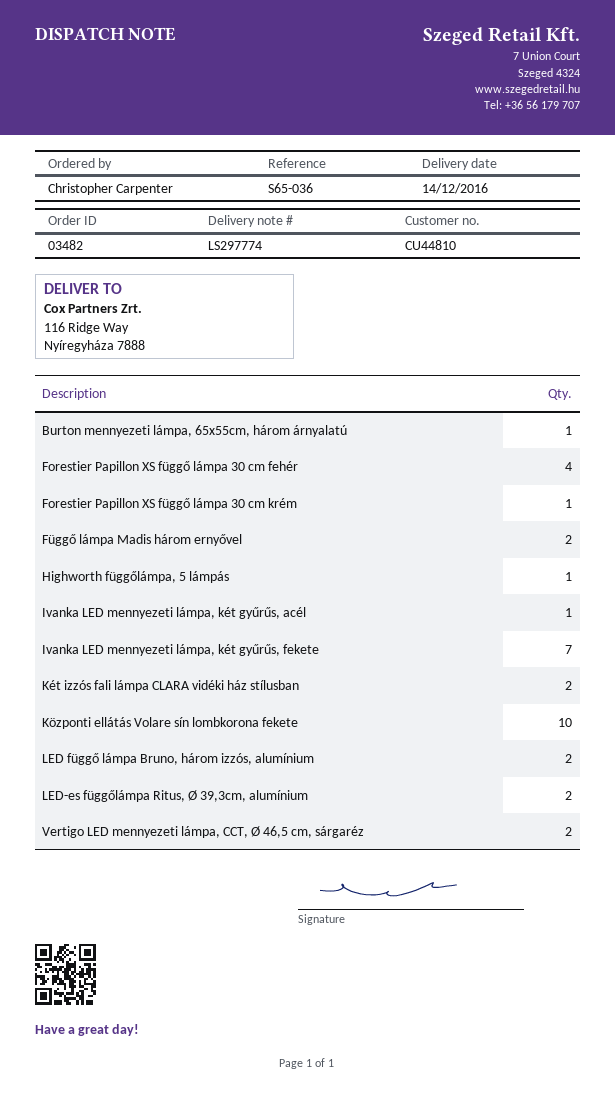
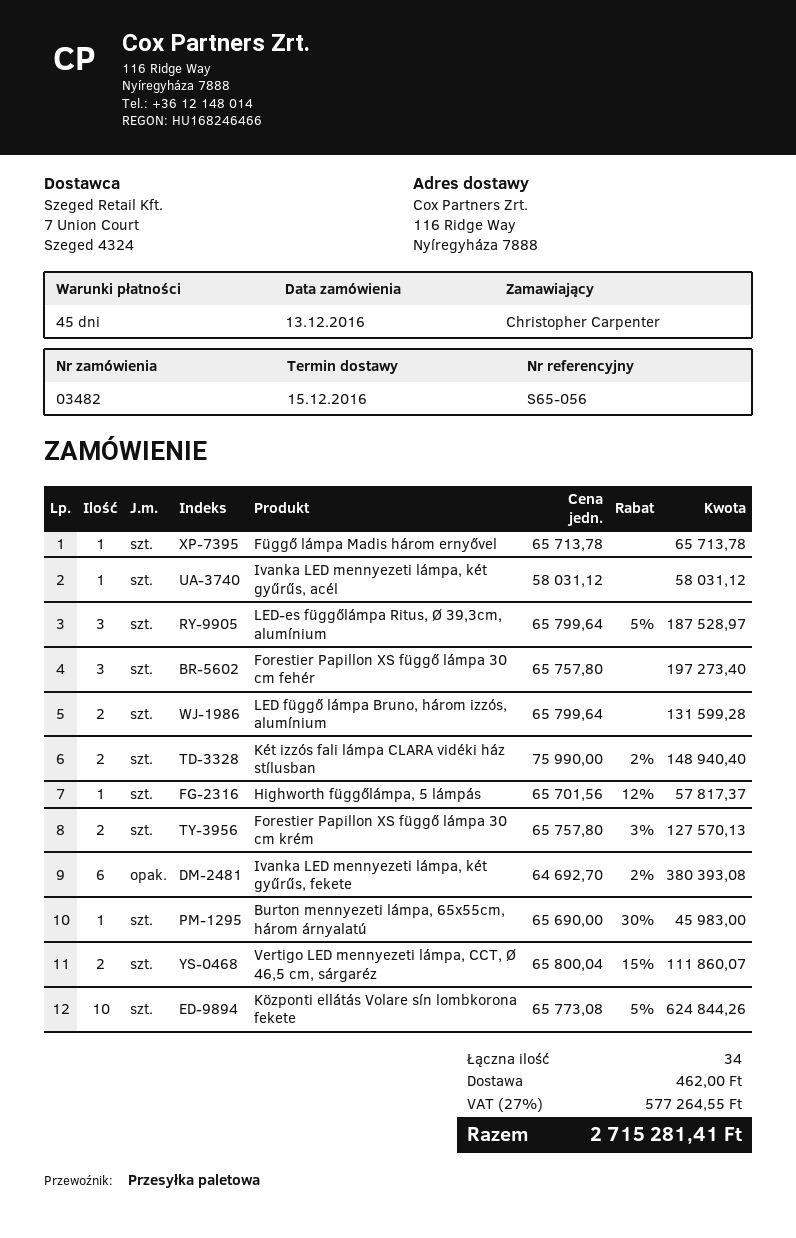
delivery date: 2016-12-14 -> 2016-12-15
reference: S65-036 -> S65-056
Forestier Papillon XS függő lámpa 30 cm fehér: 4 -> 3
Forestier Papillon XS függő lámpa 30 cm krém: 1 -> 2
Függő lámpa Madis három ernyővel: 2 -> 1
Ivanka LED mennyezeti lámpa, két gyűrűs, fekete: 7 -> 6
LED-es függőlámpa Ritus, Ø 39,3cm, alumínium: 2 -> 3

